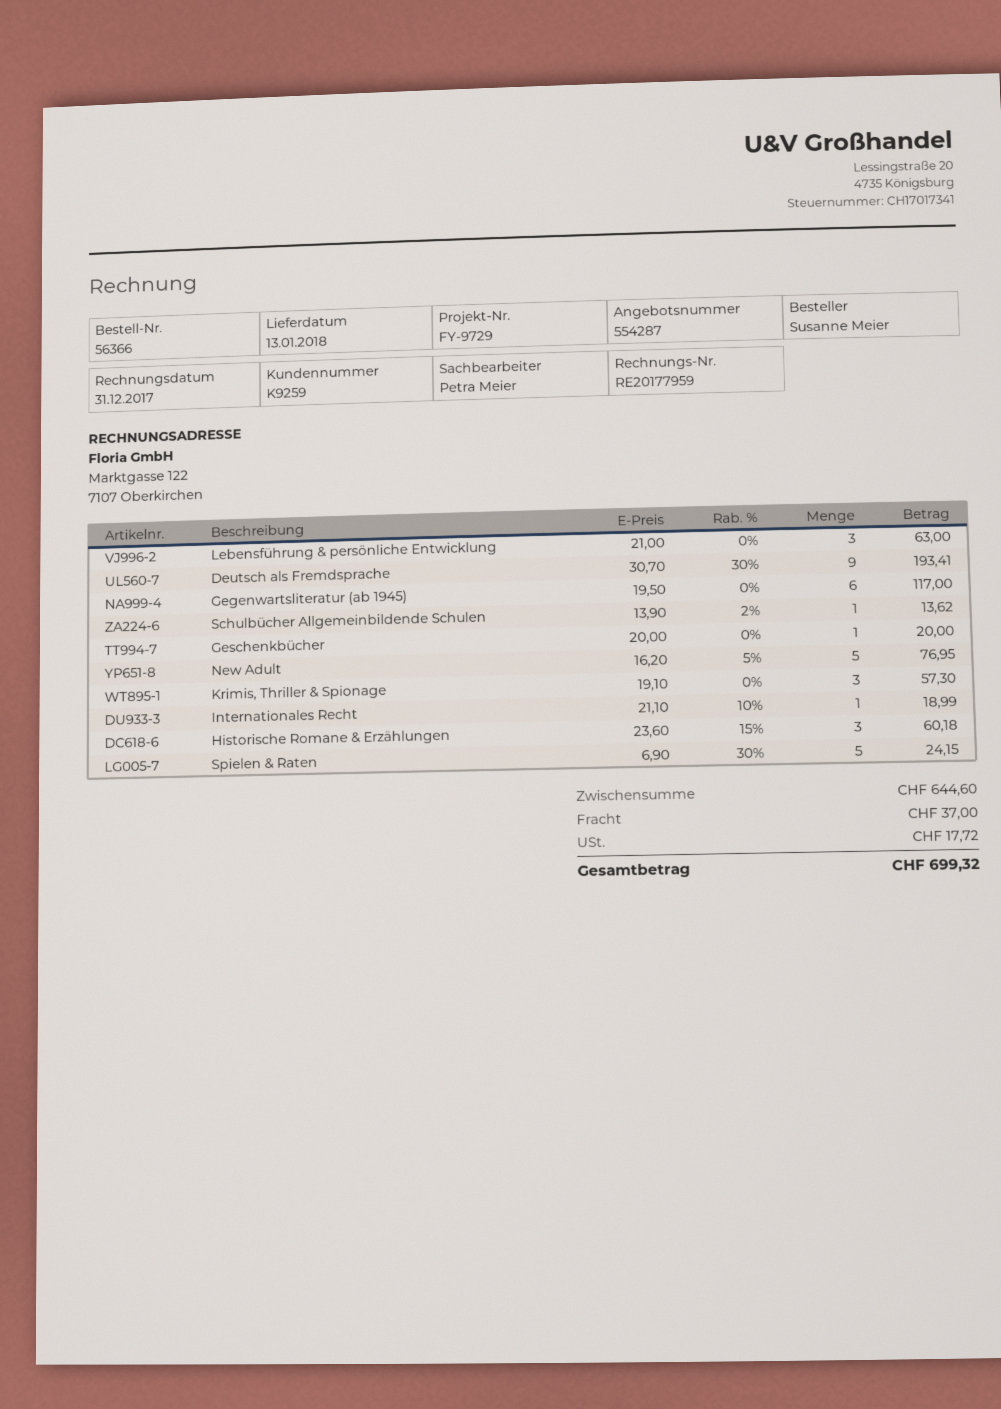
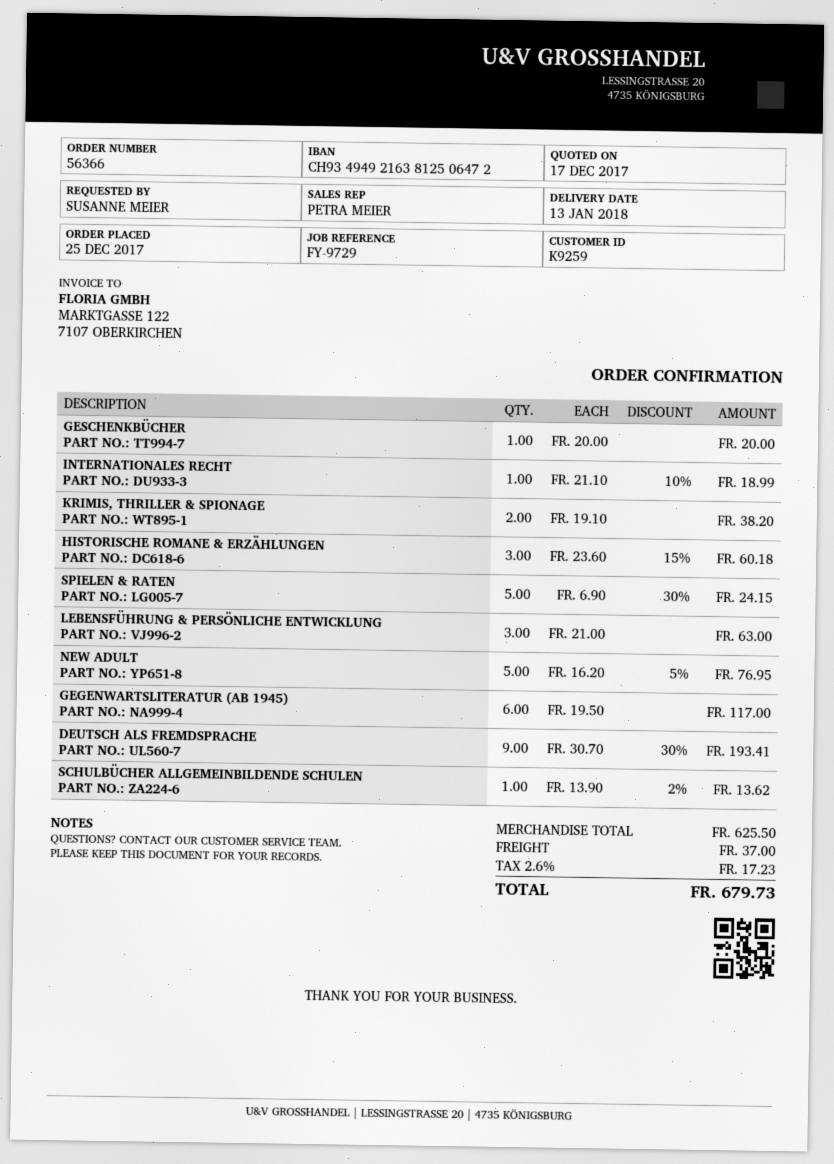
Krimis, Thriller & Spionage: 3 x 19.10 = 57.30 -> 2 x 19.10 = 38.20
subtotal: 644.60 -> 625.50
tax: 17.72 -> 17.23
total: 699.32 -> 679.73

